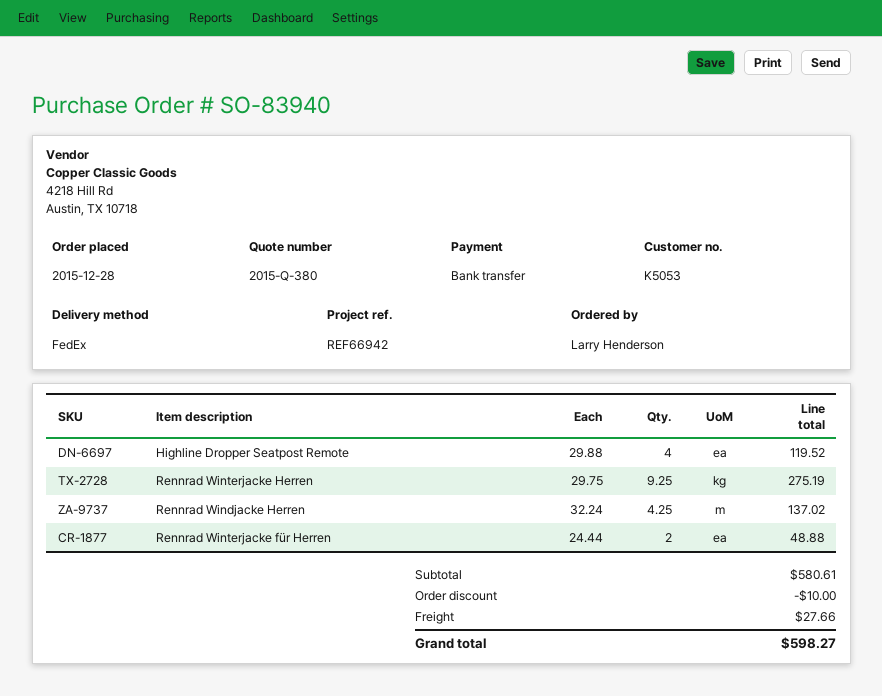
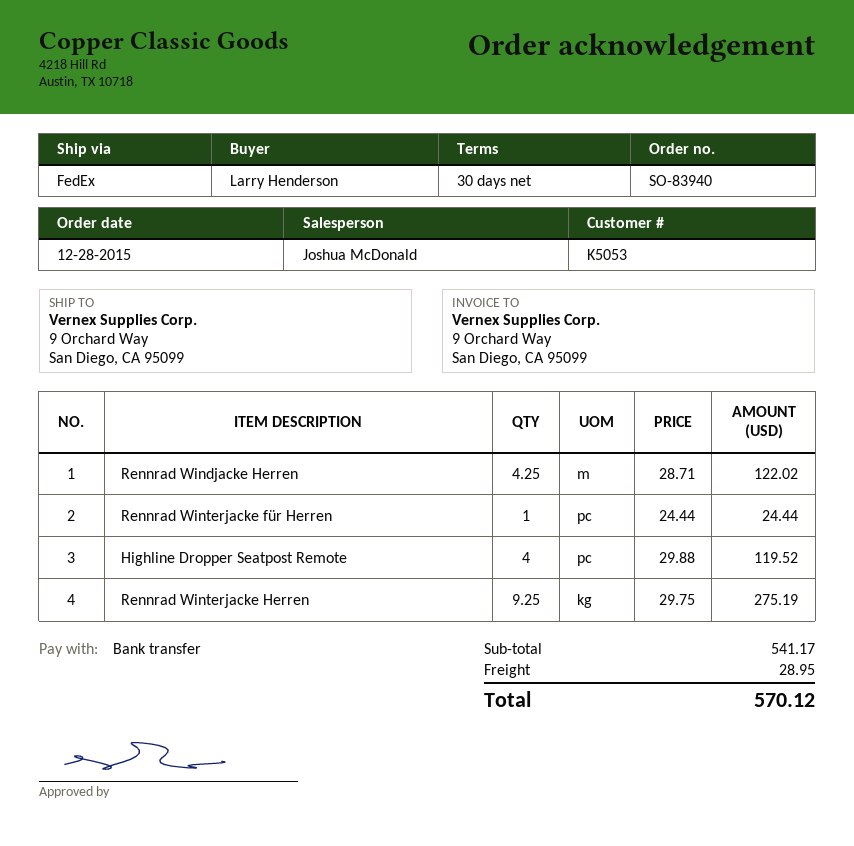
Rennrad Windjacke Herren: 4.25 x 32.24 = 137.02 -> 4.25 x 28.71 = 122.02
Rennrad Winterjacke für Herren: 2 x 24.44 = 48.88 -> 1 x 24.44 = 24.44
subtotal: 580.61 -> 541.17
discount: 10.00 -> none
shipping: 27.66 -> 28.95
total: 598.27 -> 570.12

